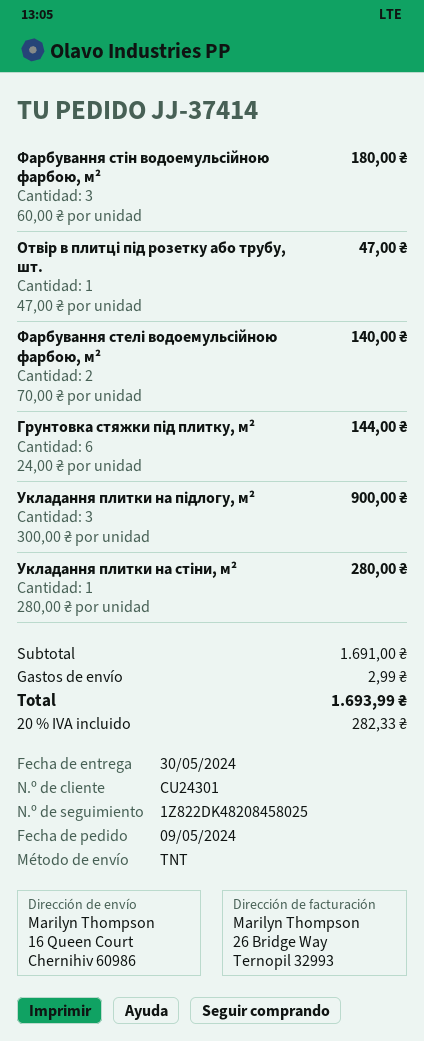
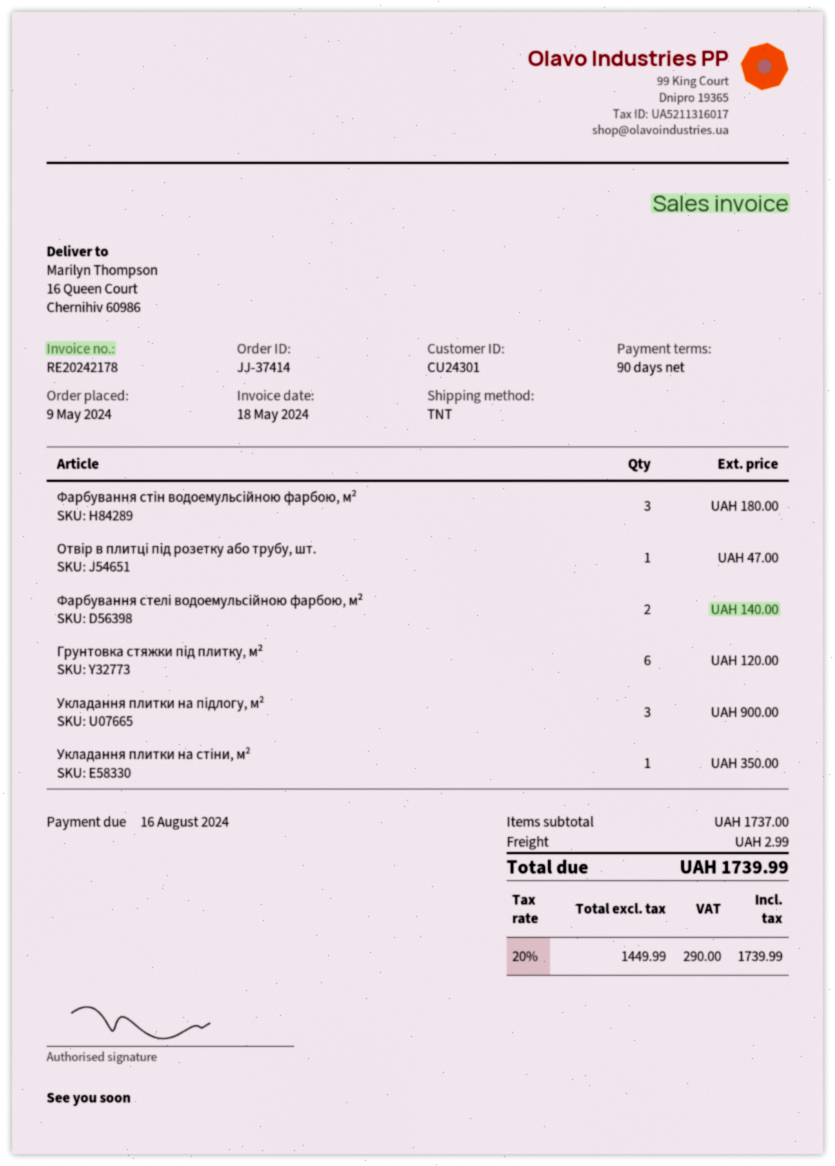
Грунтовка стяжки під плитку, м²: 6 for 144.00 -> 6 for 120.00
Укладання плитки на стіни, м²: 1 for 280.00 -> 1 for 350.00
subtotal: 1691.00 -> 1737.00
tax: 20% = 282.33 -> 20% = 290.00
total: 1693.99 -> 1739.99

